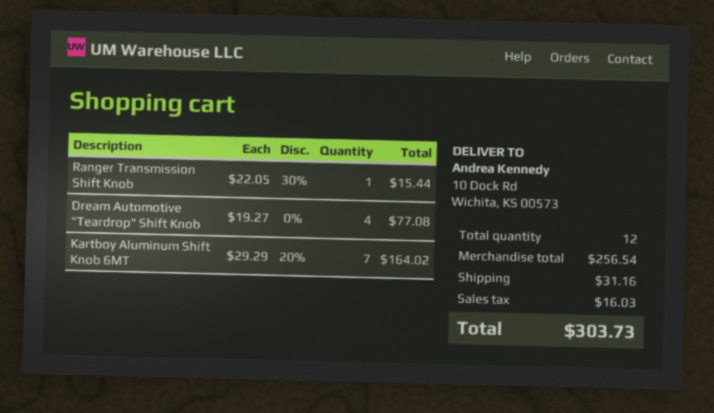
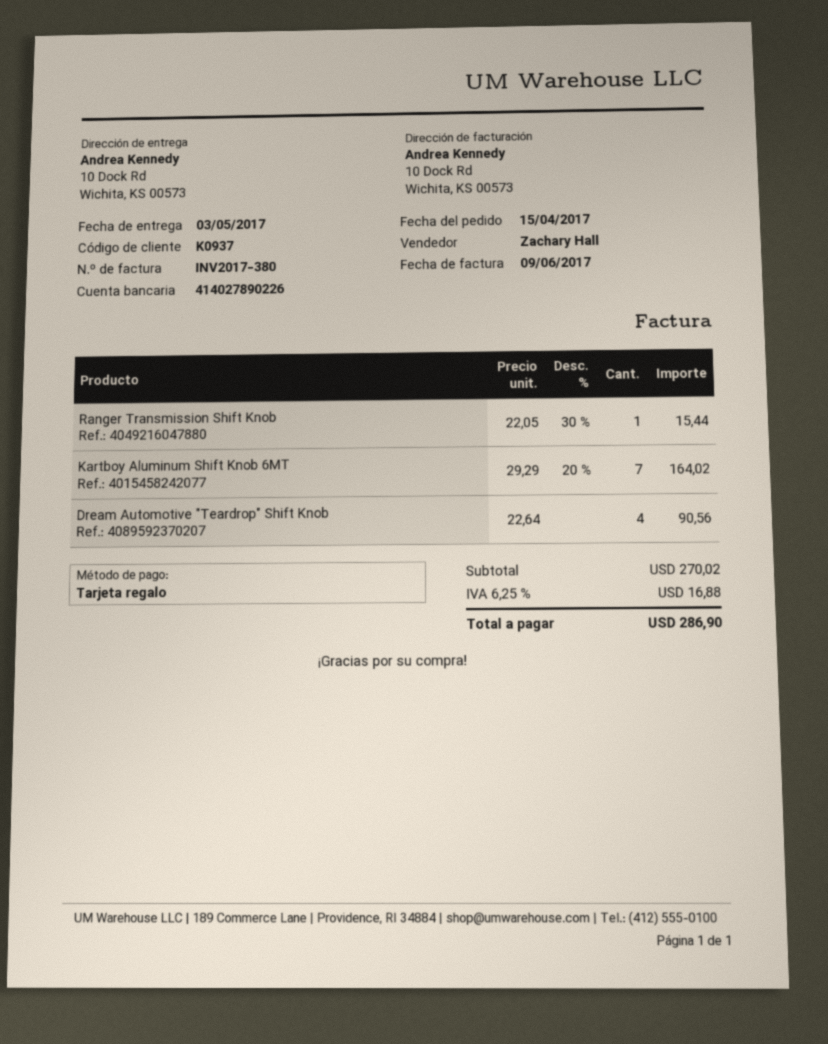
Dream Automotive "Teardrop" Shift Knob: 4 x 19.27 = 77.08 -> 4 x 22.64 = 90.56
subtotal: 256.54 -> 270.02
shipping: 31.16 -> none
tax: 16.03 -> 16.88
total: 303.73 -> 286.90

